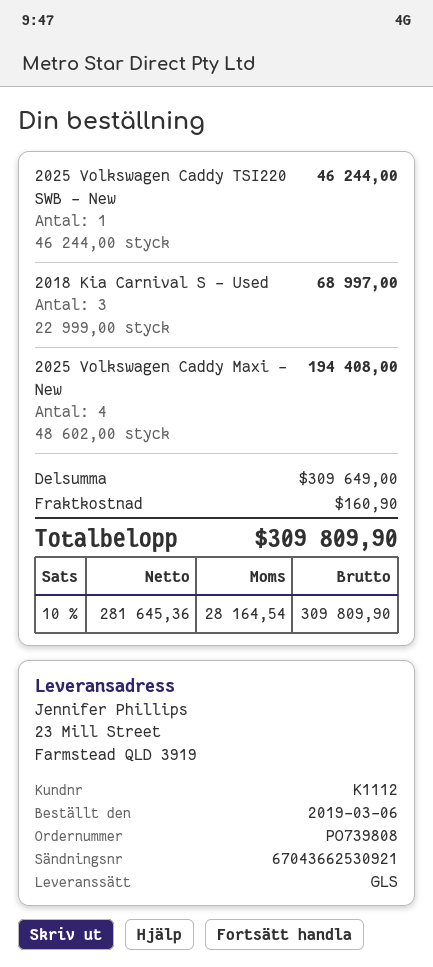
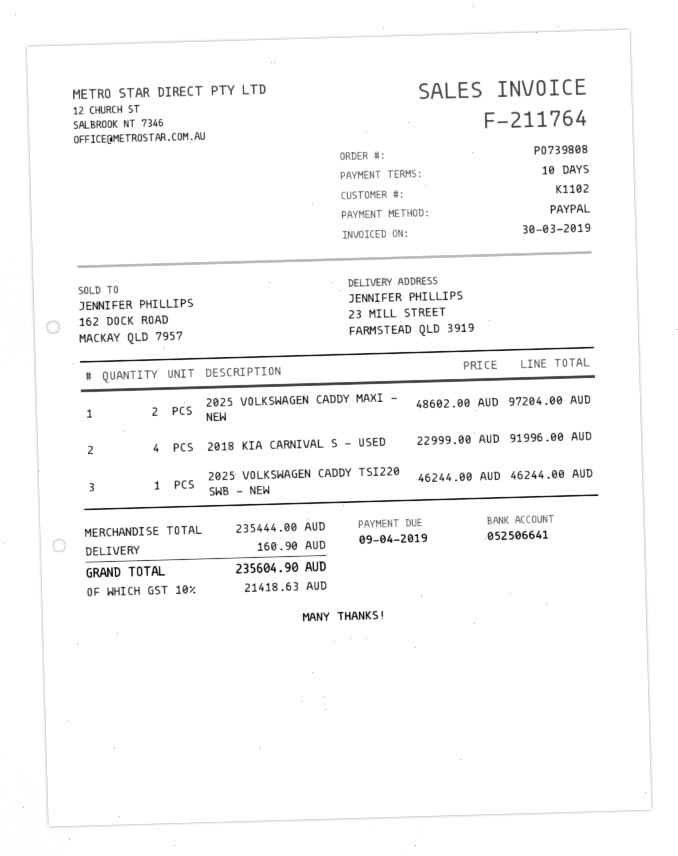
customer number: K1112 -> K1102
2018 Kia Carnival S - Used: 3 x 22999.00 = 68997.00 -> 4 x 22999.00 = 91996.00
2025 Volkswagen Caddy Maxi - New: 4 x 48602.00 = 194408.00 -> 2 x 48602.00 = 97204.00
subtotal: 309649.00 -> 235444.00
tax: 10% = 28164.54 -> 10% = 21418.63
total: 309809.90 -> 235604.90

